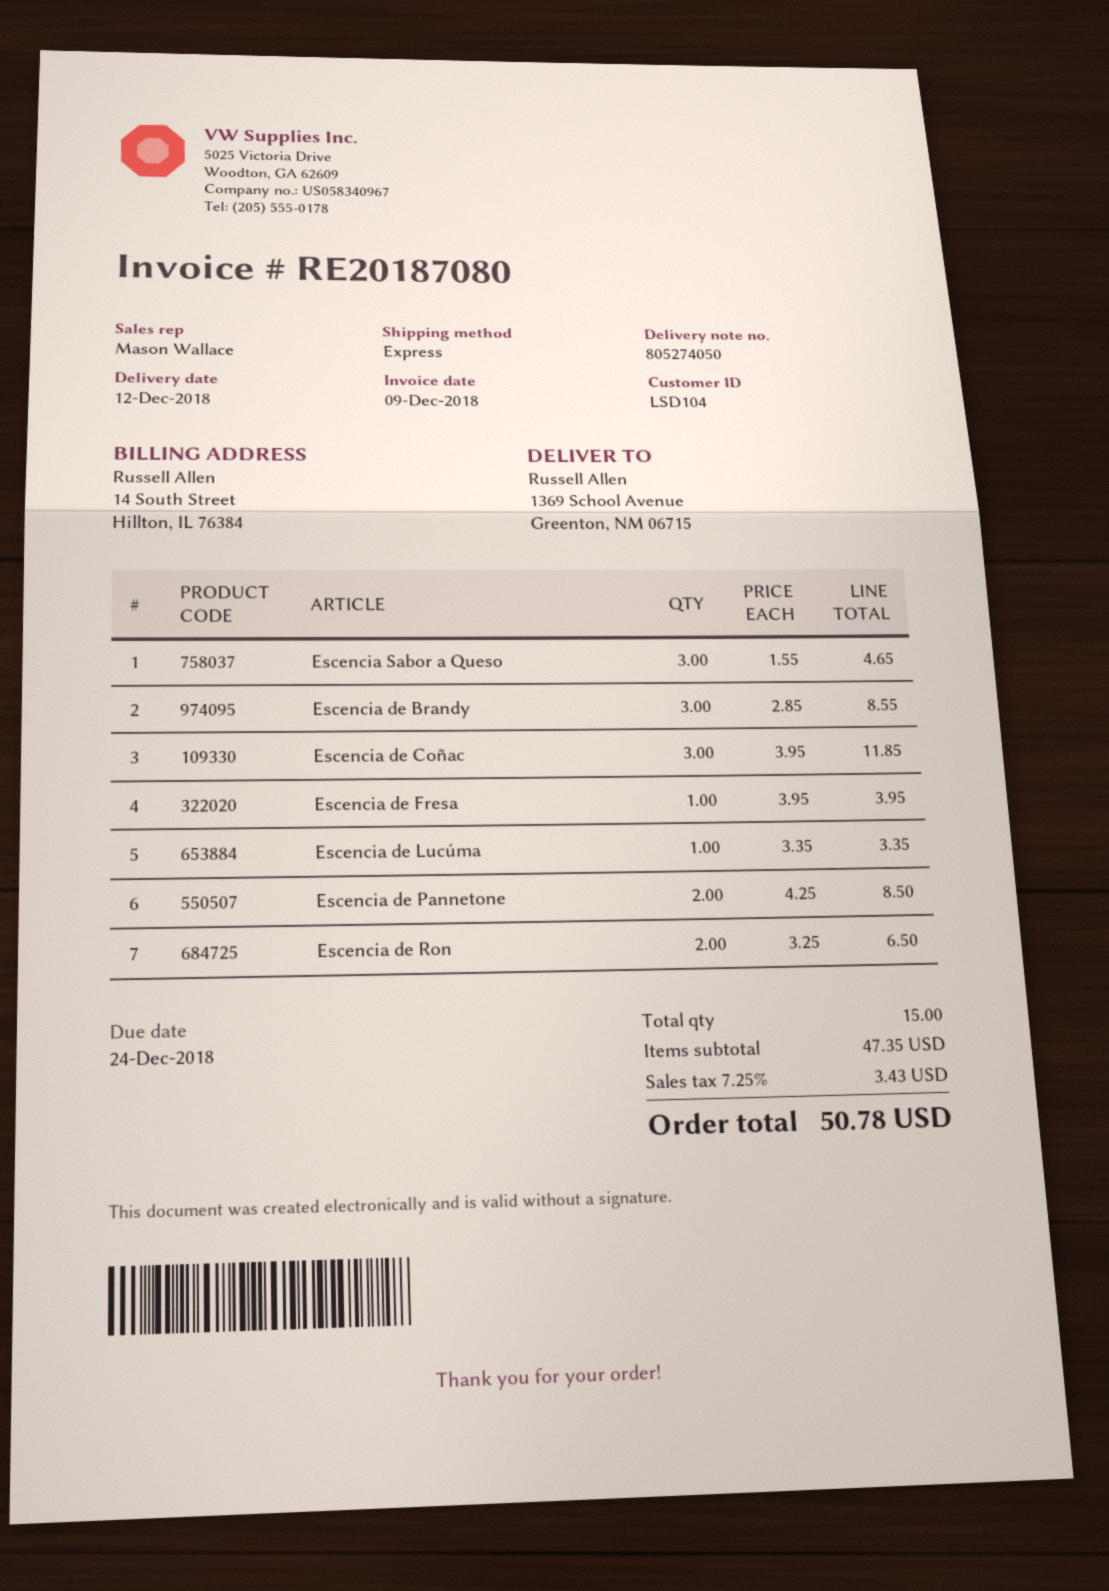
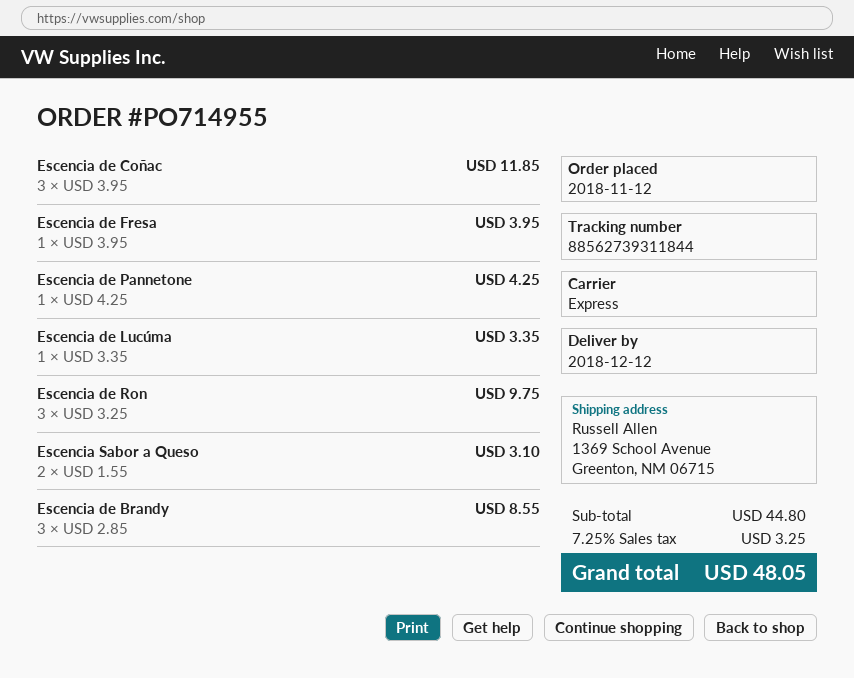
Escencia Sabor a Queso: 3 x 1.55 = 4.65 -> 2 x 1.55 = 3.10
Escencia de Pannetone: 2 x 4.25 = 8.50 -> 1 x 4.25 = 4.25
Escencia de Ron: 2 x 3.25 = 6.50 -> 3 x 3.25 = 9.75
subtotal: 47.35 -> 44.80
tax: 7.25% = 3.43 -> 7.25% = 3.25
total: 50.78 -> 48.05

